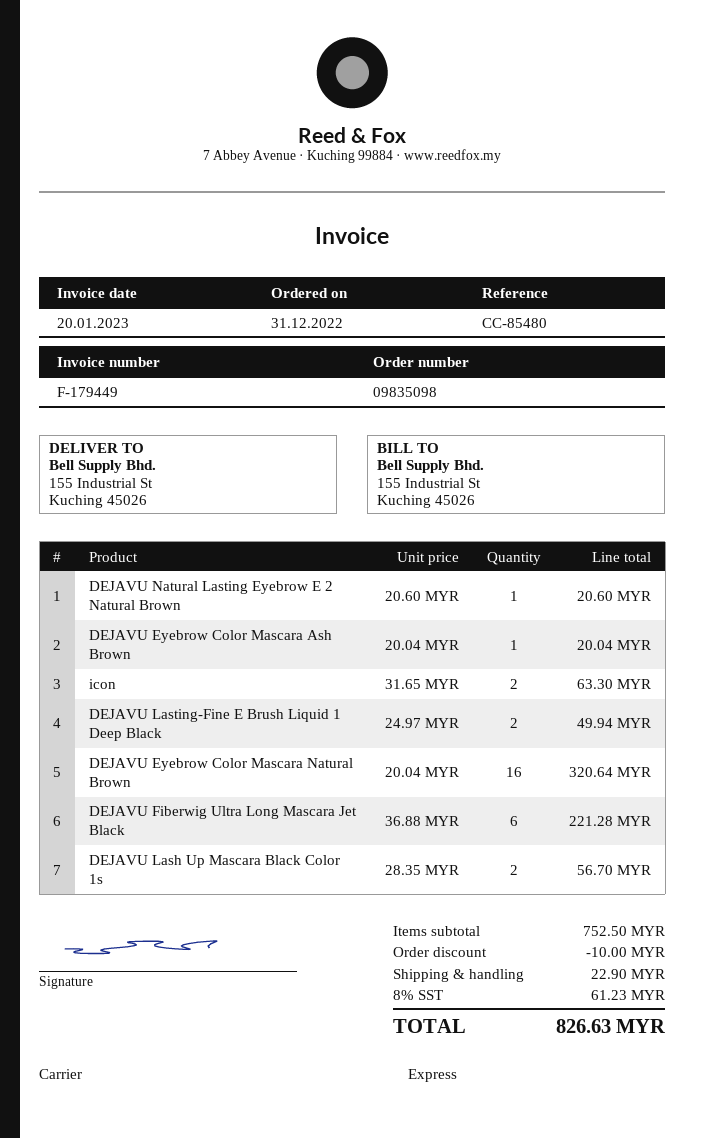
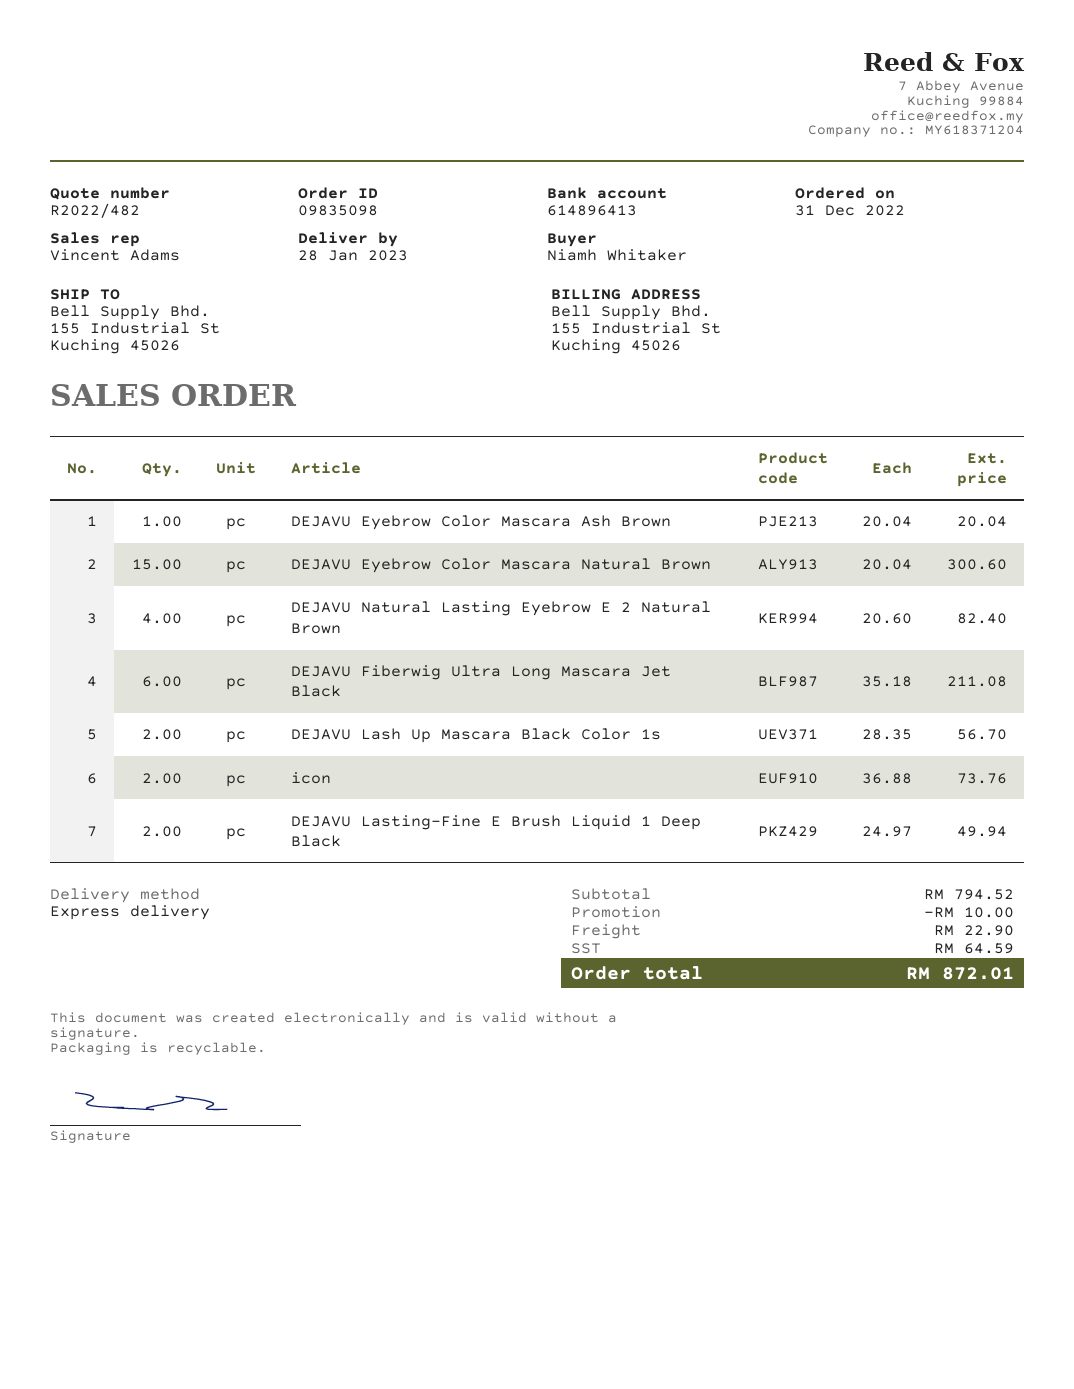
DEJAVU Natural Lasting Eyebrow E 2 Natural Brown: 1 x 20.60 = 20.60 -> 4 x 20.60 = 82.40
icon: 2 x 31.65 = 63.30 -> 2 x 36.88 = 73.76
DEJAVU Eyebrow Color Mascara Natural Brown: 16 x 20.04 = 320.64 -> 15 x 20.04 = 300.60
DEJAVU Fiberwig Ultra Long Mascara Jet Black: 6 x 36.88 = 221.28 -> 6 x 35.18 = 211.08
subtotal: 752.50 -> 794.52
tax: 61.23 -> 64.59
total: 826.63 -> 872.01

